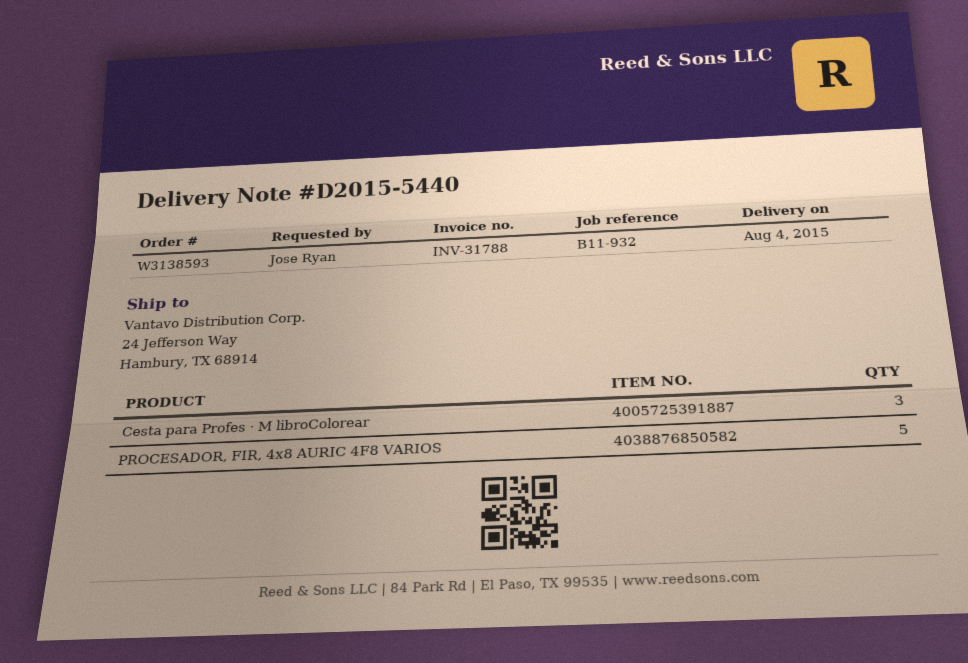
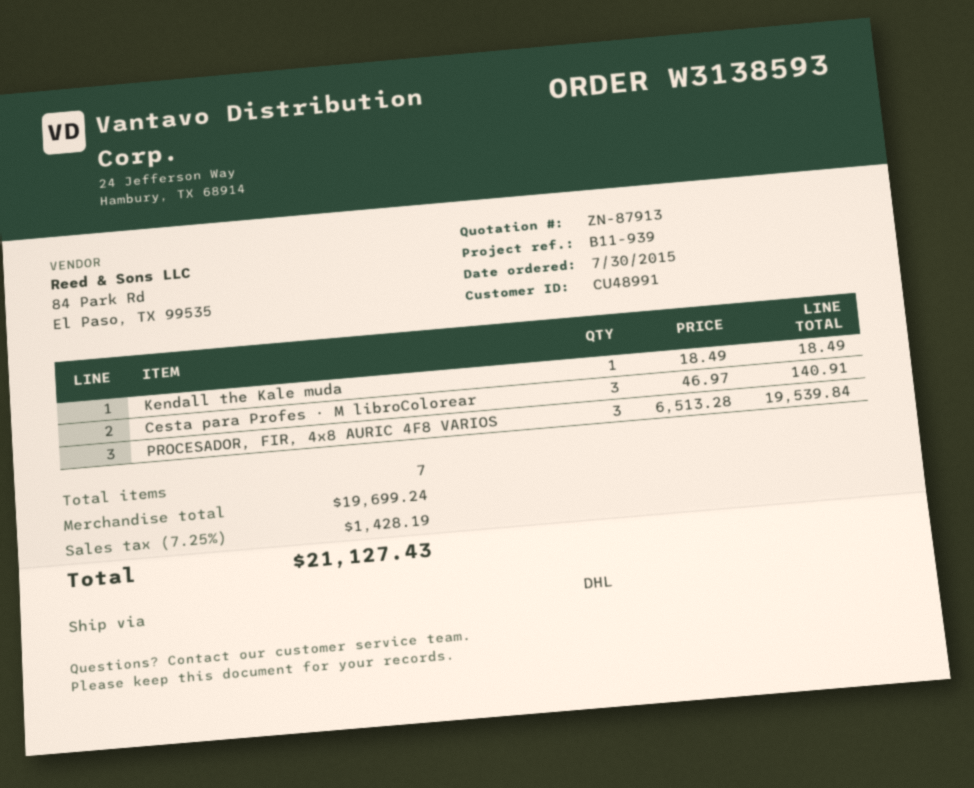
reference: B11-932 -> B11-939
PROCESADOR, FIR, 4x8 AURIC 4F8 VARIOS: 5 -> 3
Kendall the Kale muda: none -> 1

